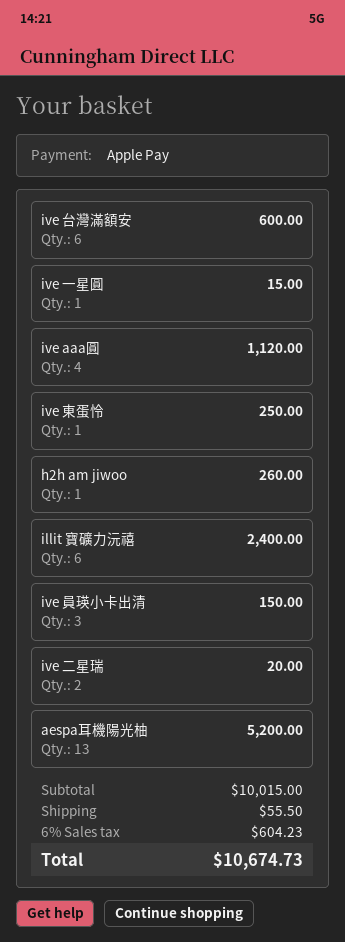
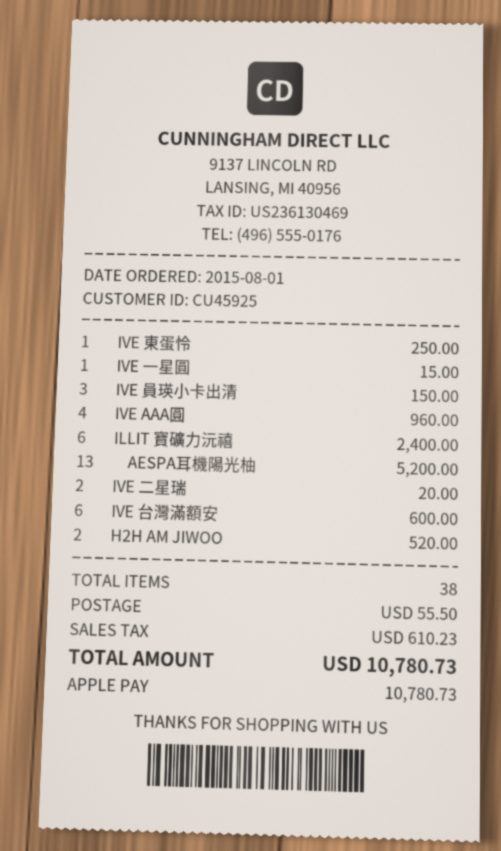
ive aaa圓: 4 for 1120.00 -> 4 for 960.00
h2h am jiwoo: 1 for 260.00 -> 2 for 520.00
tax: 604.23 -> 610.23
total: 10674.73 -> 10780.73

